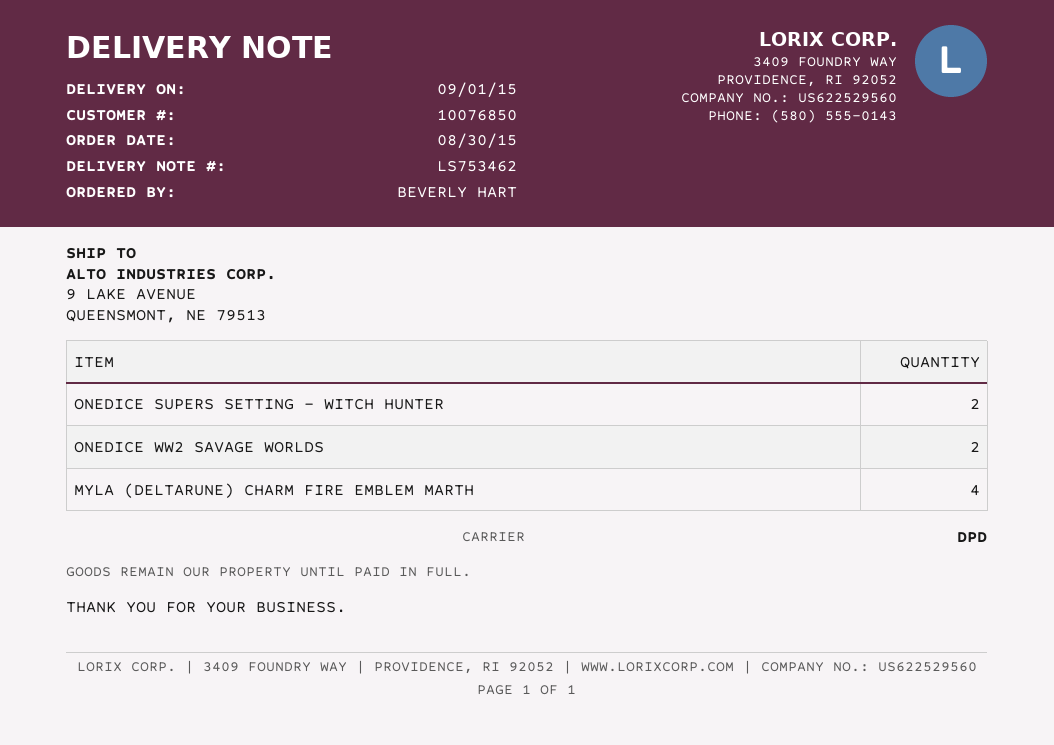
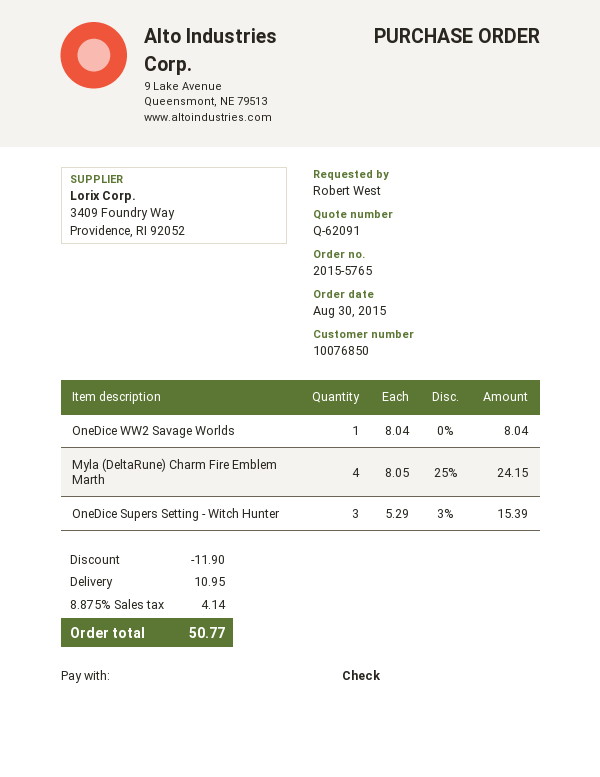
ordered by: BEVERLY HART -> Robert West
ONEDICE SUPERS SETTING - WITCH HUNTER: 2 -> 3
ONEDICE WW2 SAVAGE WORLDS: 2 -> 1

